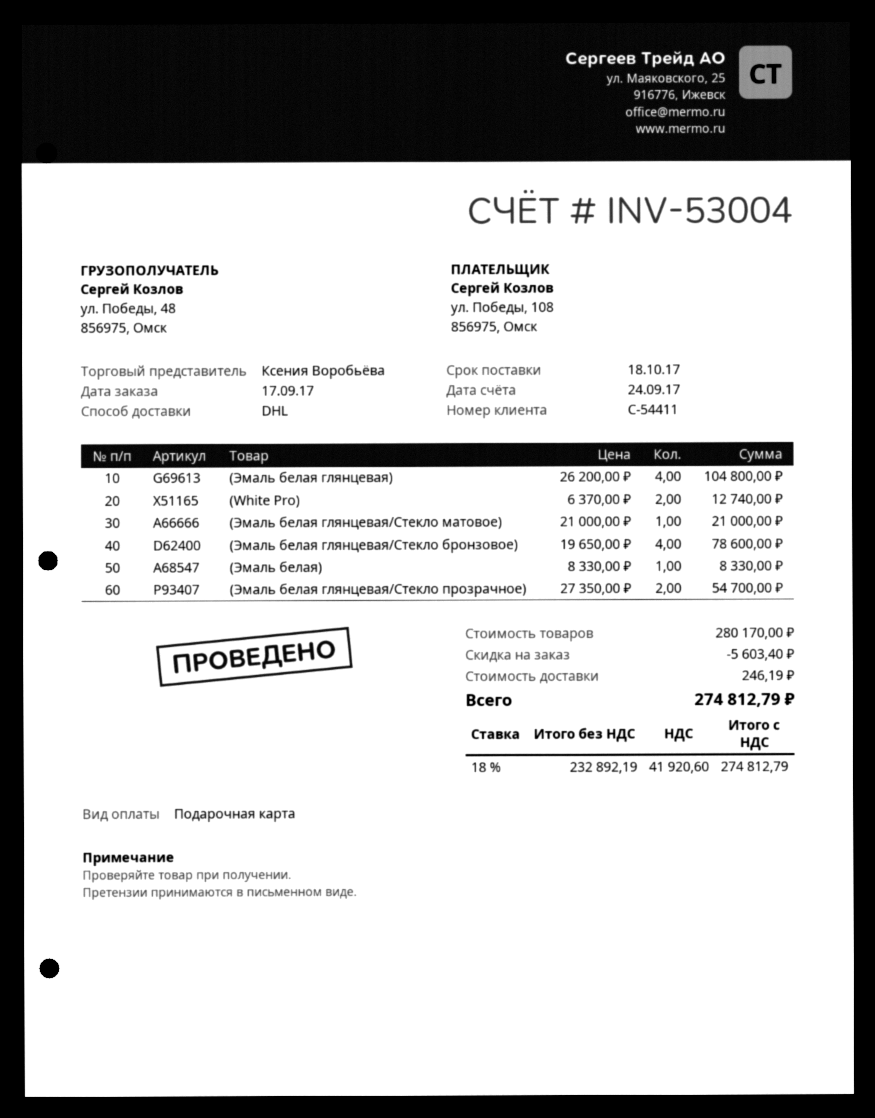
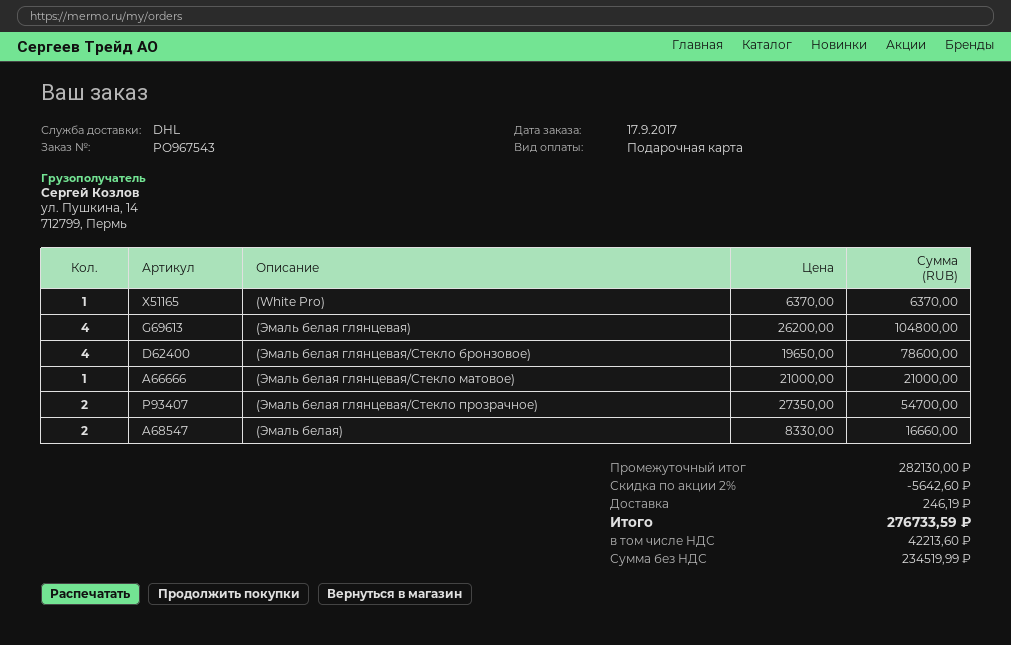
ship to: ул. Победы, 48, 856975, Омск -> ул. Пушкина, 14, 712799, Пермь
(White Pro): 2 x 6370.00 = 12740.00 -> 1 x 6370.00 = 6370.00
(Эмаль белая): 1 x 8330.00 = 8330.00 -> 2 x 8330.00 = 16660.00
subtotal: 280170.00 -> 282130.00
discount: 5603.40 -> 5642.60
net: 232892.19 -> 234519.99
tax: 41920.60 -> 42213.60
total: 274812.79 -> 276733.59

